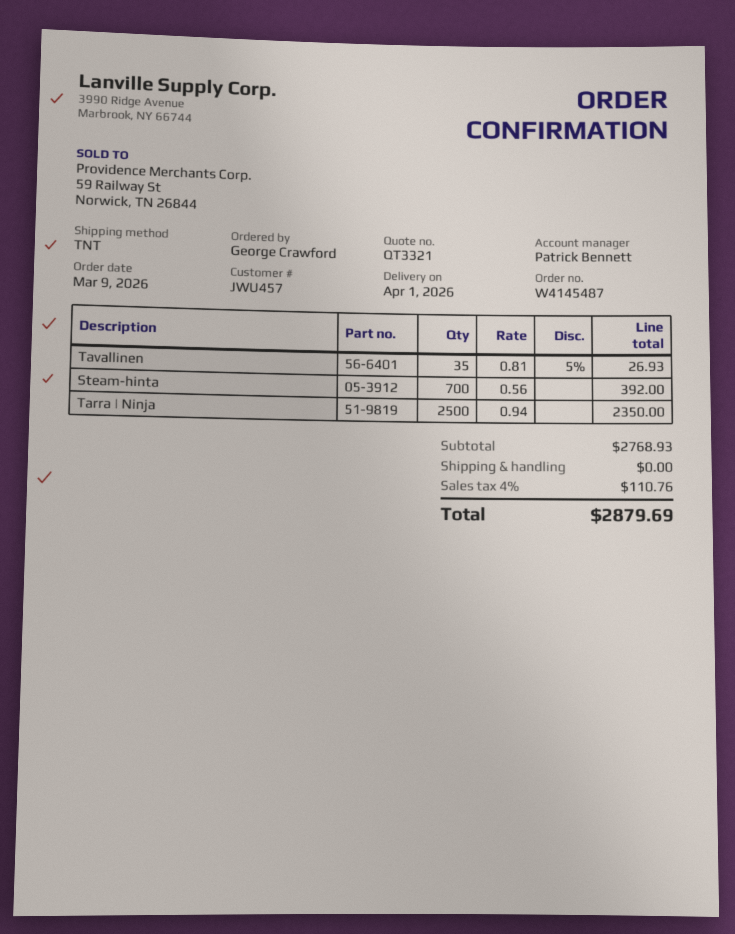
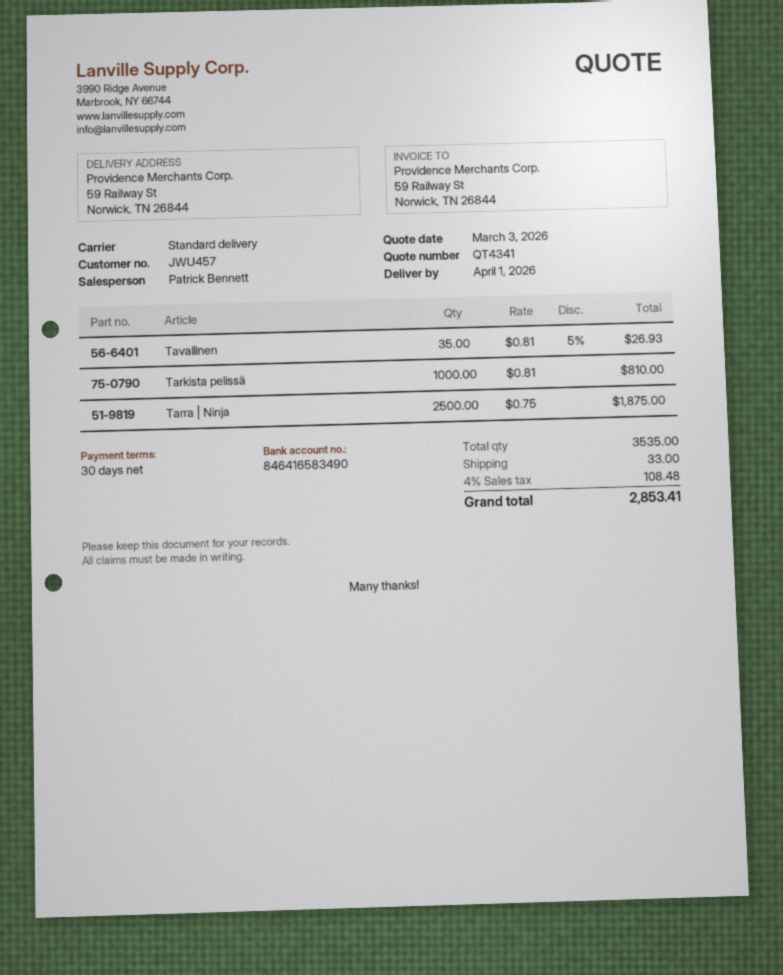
quote number: QT3321 -> QT4341
shipping method: TNT -> standard
Steam-hinta: 700 x 0.56 = 392.00 -> none
Tarra | Ninja: 2500 x 0.94 = 2350.00 -> 2500 x 0.75 = 1875.00
Tarkista pelissä: none -> 1000 x 0.81 = 810.00
shipping: 0.00 -> 33.00
tax: 4% = 110.76 -> 4% = 108.48
total: 2879.69 -> 2853.41

